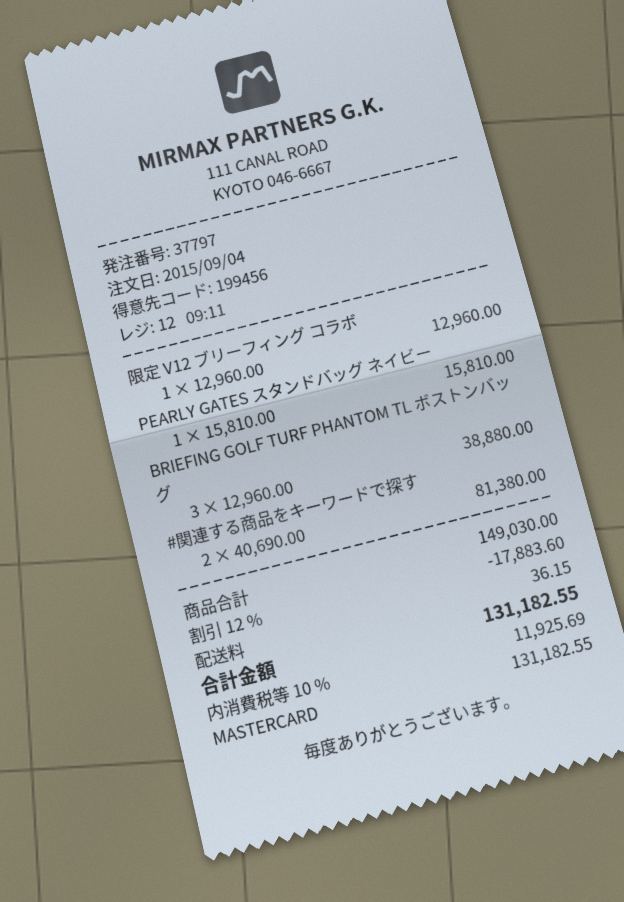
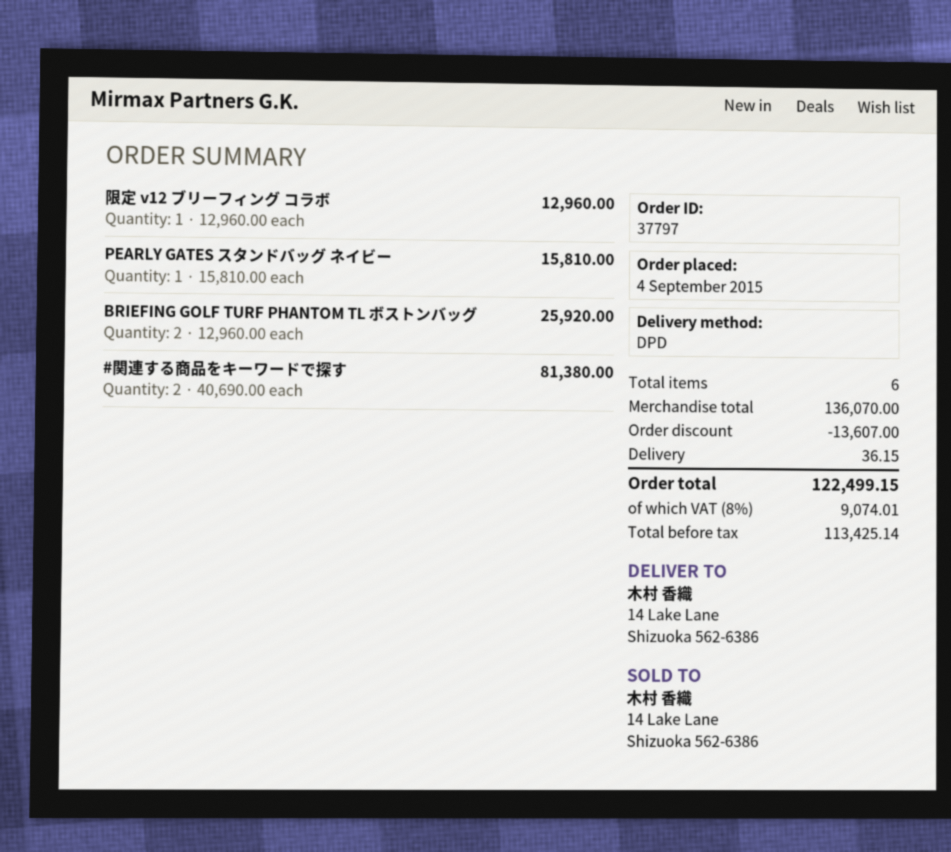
BRIEFING GOLF TURF PHANTOM TL ボストンバッグ: 3 x 12960.00 = 38880.00 -> 2 x 12960.00 = 25920.00
subtotal: 149030.00 -> 136070.00
discount: 17883.60 -> 13607.00
tax: 10% = 11925.69 -> 8% = 9074.01
total: 131182.55 -> 122499.15

